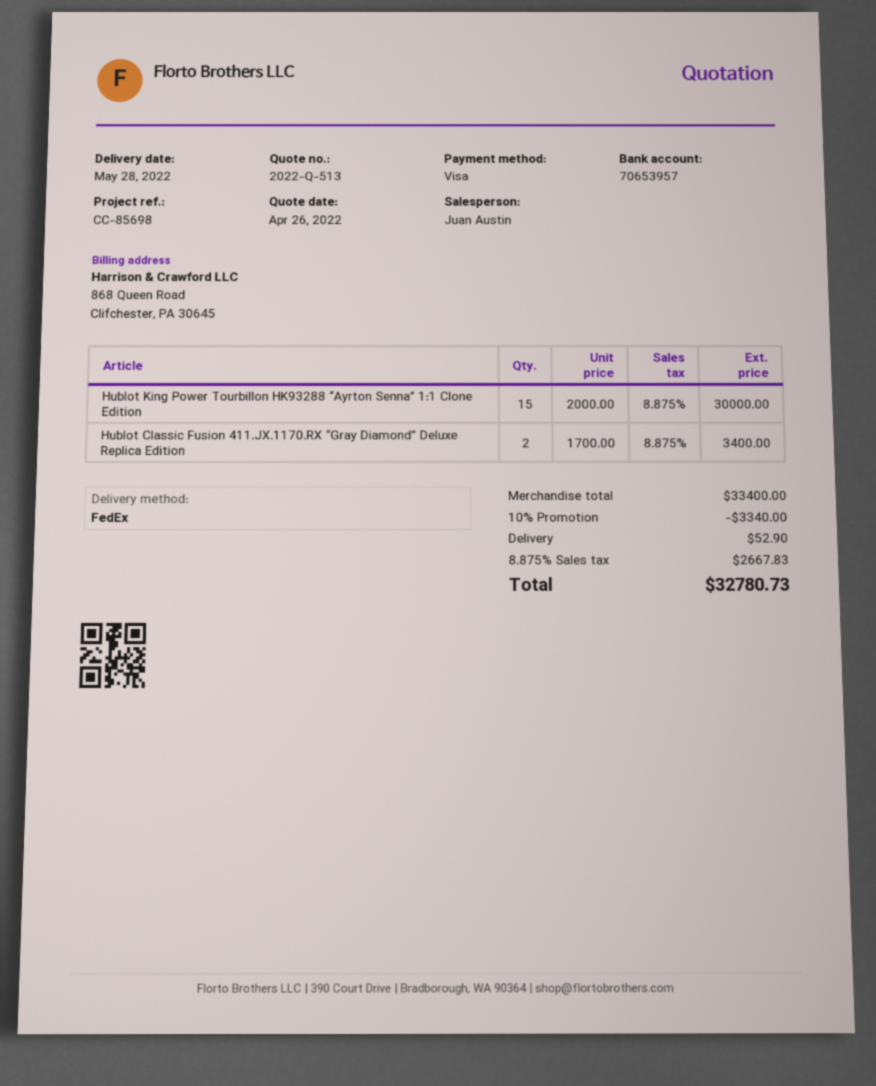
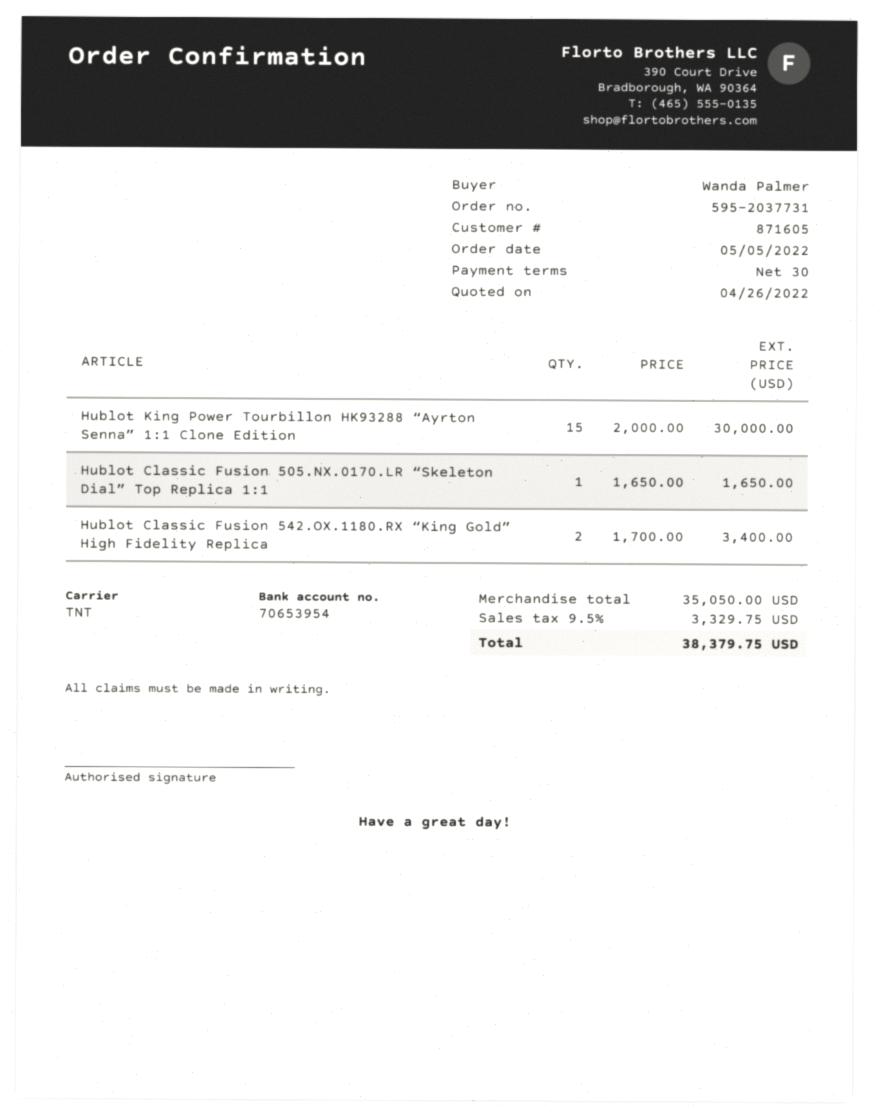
bank account: 70653957 -> 70653954
shipping method: FedEx -> TNT
Hublot Classic Fusion 411.JX.1170.RX “Gray Diamond” Deluxe Replica Edition: 2 x 1700.00 = 3400.00 -> none
Hublot Classic Fusion 505.NX.0170.LR “Skeleton Dial” Top Replica 1:1: none -> 1 x 1650.00 = 1650.00
Hublot Classic Fusion 542.OX.1180.RX “King Gold” High Fidelity Replica: none -> 2 x 1700.00 = 3400.00
subtotal: 33400.00 -> 35050.00
discount: 10% = 3340.00 -> none
shipping: 52.90 -> none
tax: 8.875% = 2667.83 -> 9.5% = 3329.75
total: 32780.73 -> 38379.75

